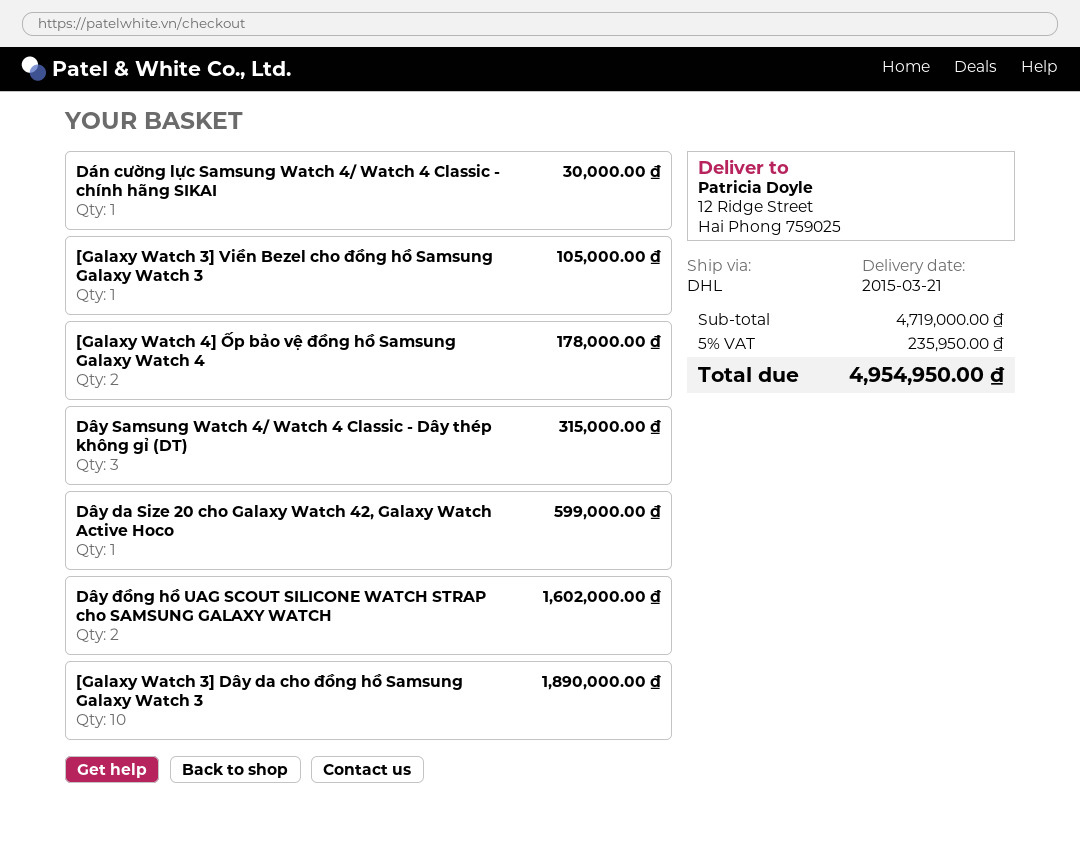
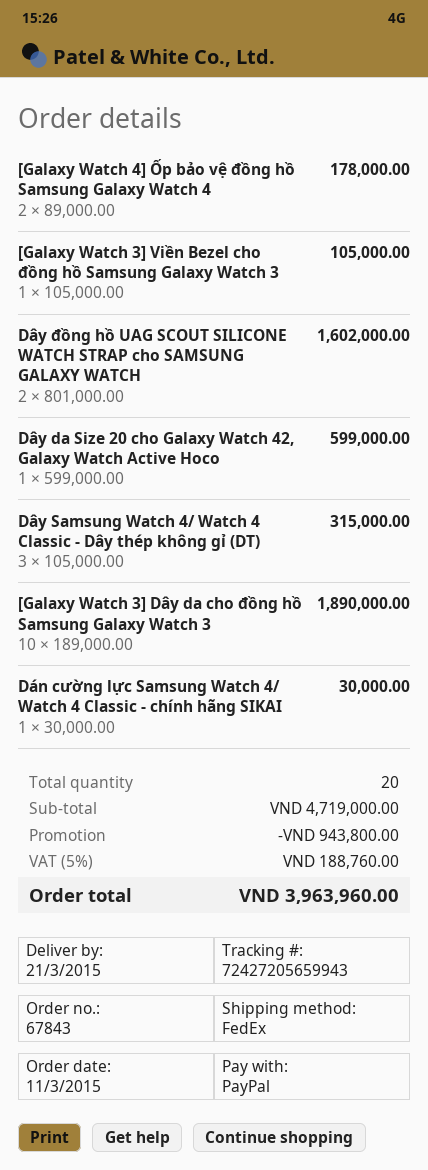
shipping method: DHL -> FedEx
discount: none -> 943800.00
tax: 5% = 235950.00 -> 5% = 188760.00
total: 4954950.00 -> 3963960.00

